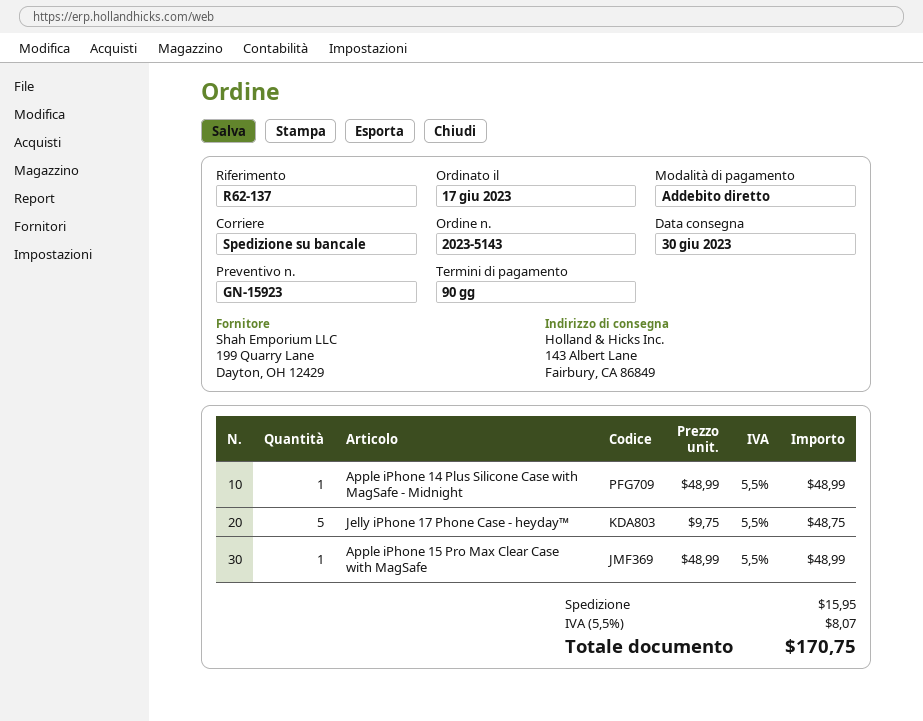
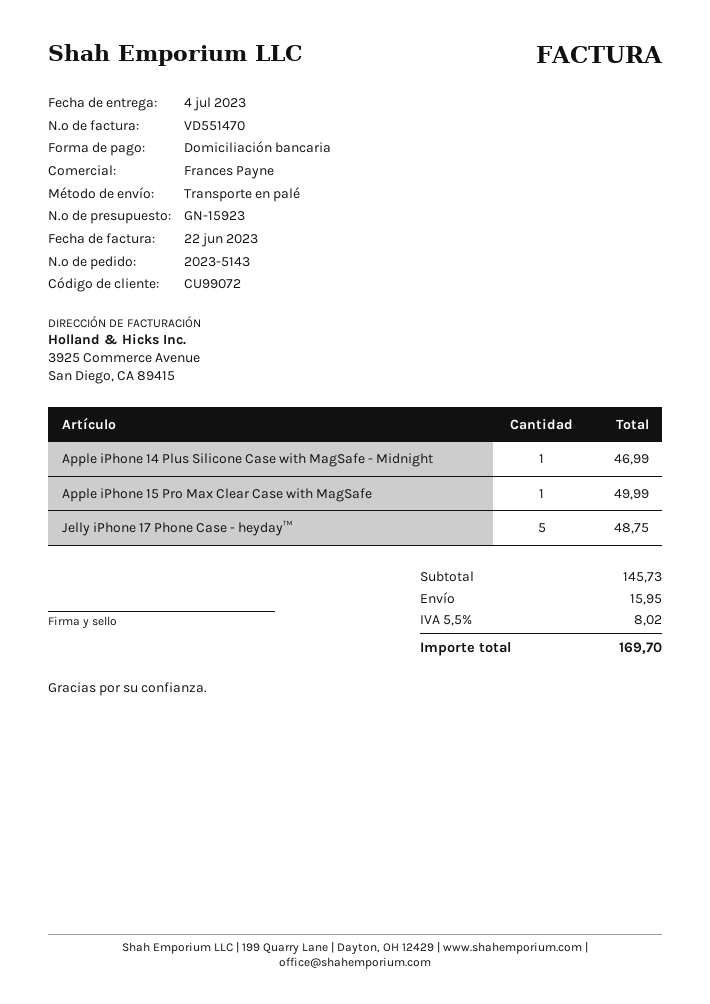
delivery date: 2023-06-30 -> 2023-07-04
Apple iPhone 14 Plus Silicone Case with MagSafe - Midnight: 1 for 48.99 -> 1 for 46.99
Apple iPhone 15 Pro Max Clear Case with MagSafe: 1 for 48.99 -> 1 for 49.99
tax: 5.5% = 8.07 -> 5.5% = 8.02
total: 170.75 -> 169.70

